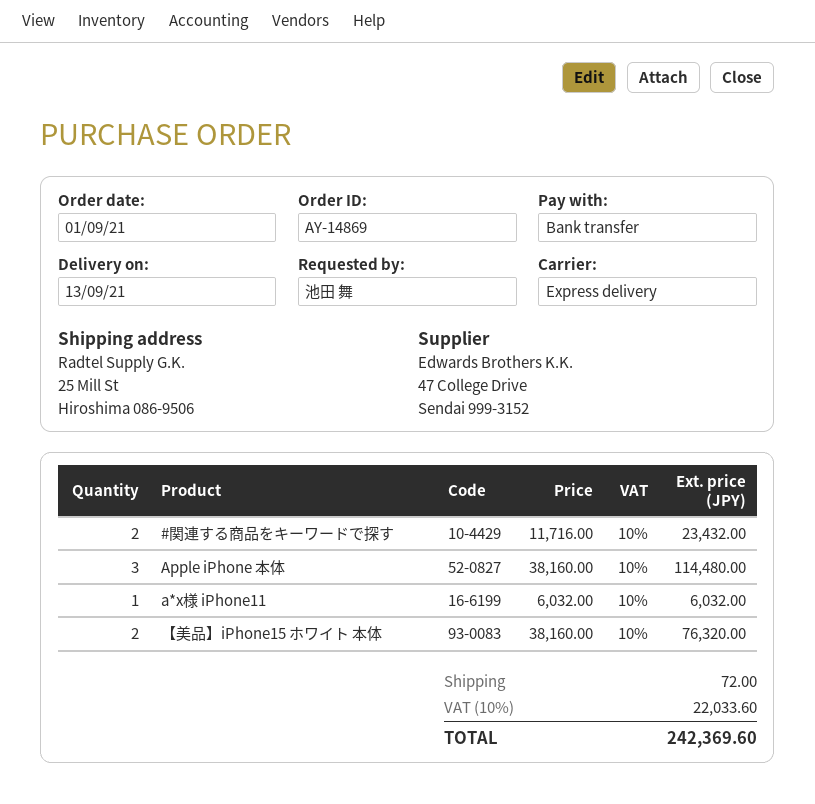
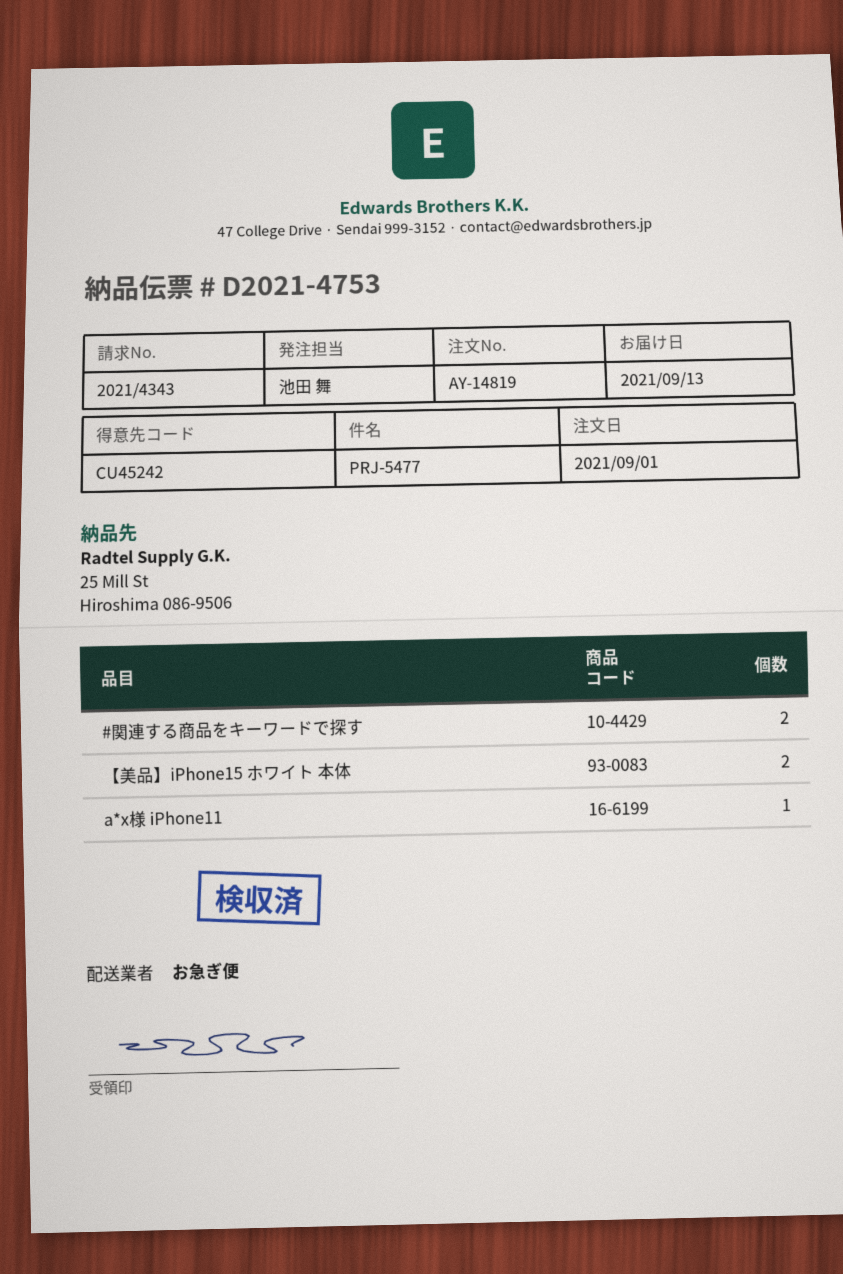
order number: AY-14869 -> AY-14819
Apple iPhone 本体: 3 -> none

